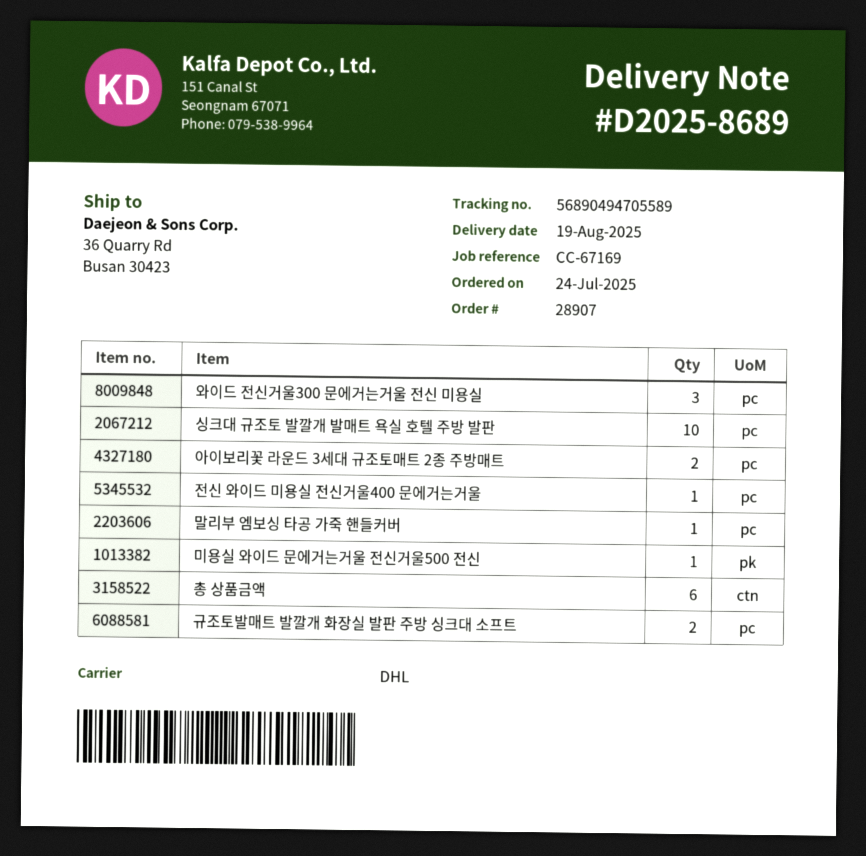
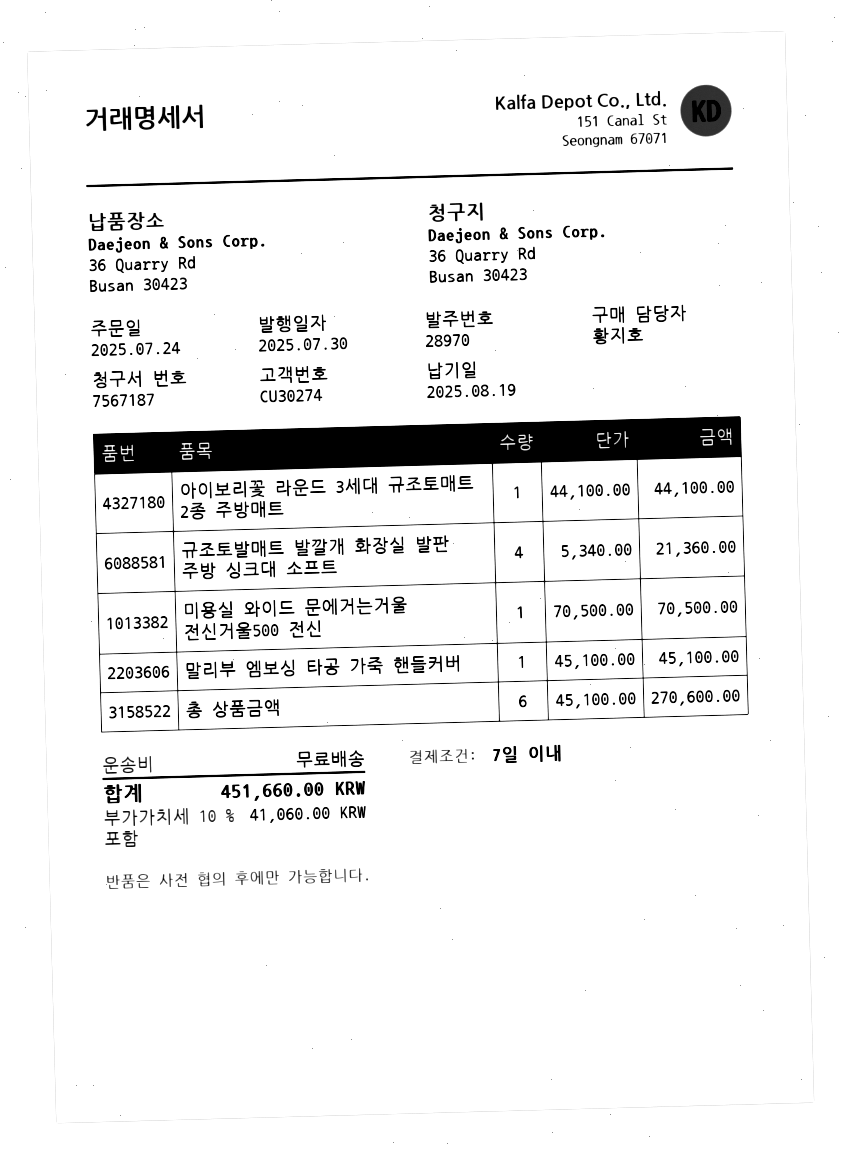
order number: 28907 -> 28970
와이드 전신거울300 문에거는거울 전신 미용실: 3 -> none
싱크대 규조토 발깔개 발매트 욕실 호텔 주방 발판: 10 -> none
아이보리꽃 라운드 3세대 규조토매트 2종 주방매트: 2 -> 1
전신 와이드 미용실 전신거울400 문에거는거울: 1 -> none
규조토발매트 발깔개 화장실 발판 주방 싱크대 소프트: 2 -> 4

